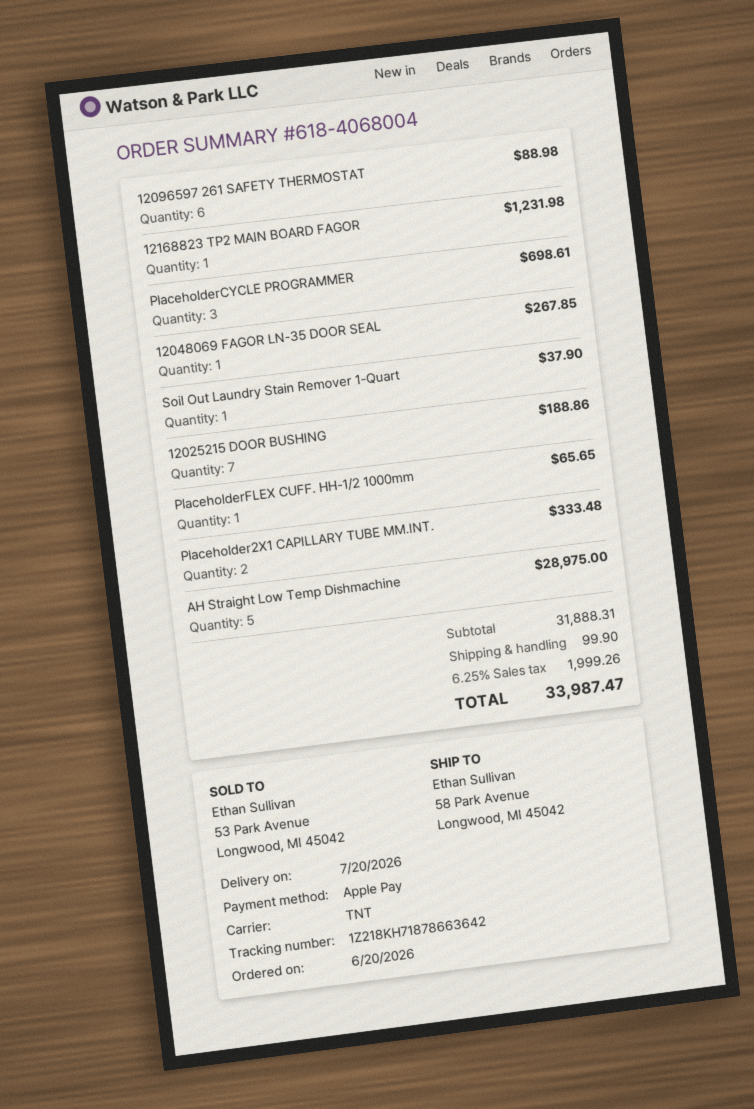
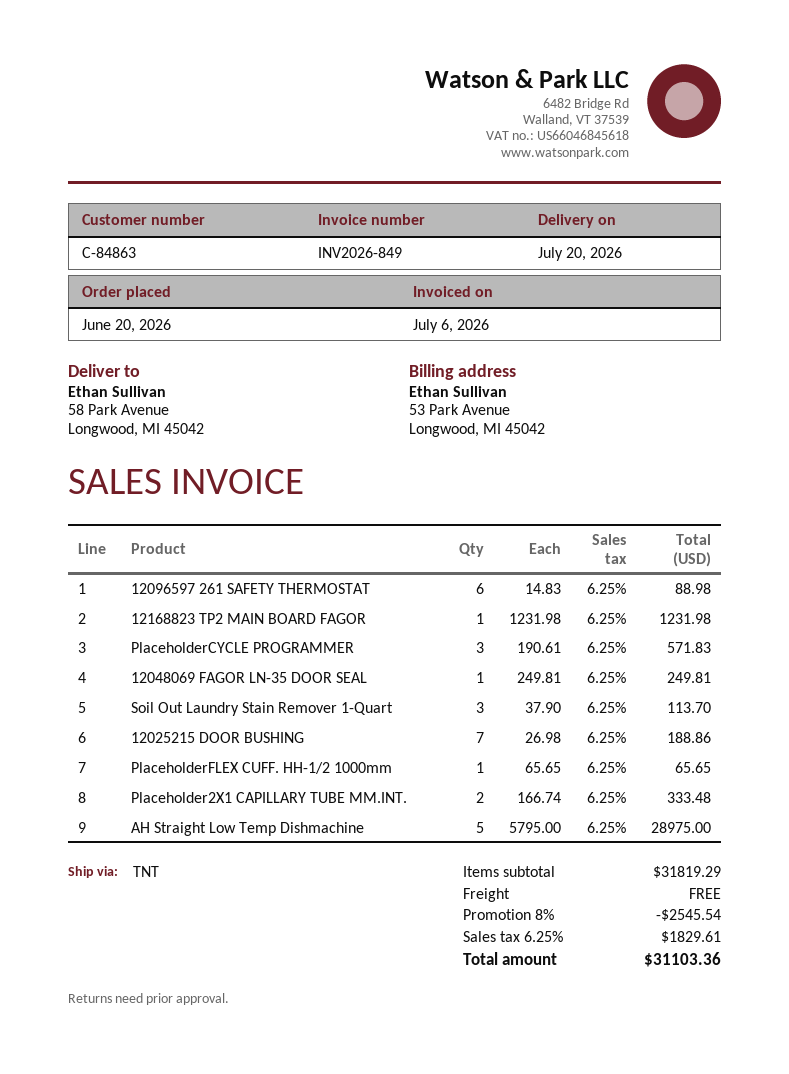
PlaceholderCYCLE PROGRAMMER: 3 for 698.61 -> 3 for 571.83
12048069 FAGOR LN-35 DOOR SEAL: 1 for 267.85 -> 1 for 249.81
Soil Out Laundry Stain Remover 1-Quart: 1 for 37.90 -> 3 for 113.70
subtotal: 31888.31 -> 31819.29
discount: none -> 8% = 2545.54
shipping: 99.90 -> 0.00
tax: 6.25% = 1999.26 -> 6.25% = 1829.61
total: 33987.47 -> 31103.36

